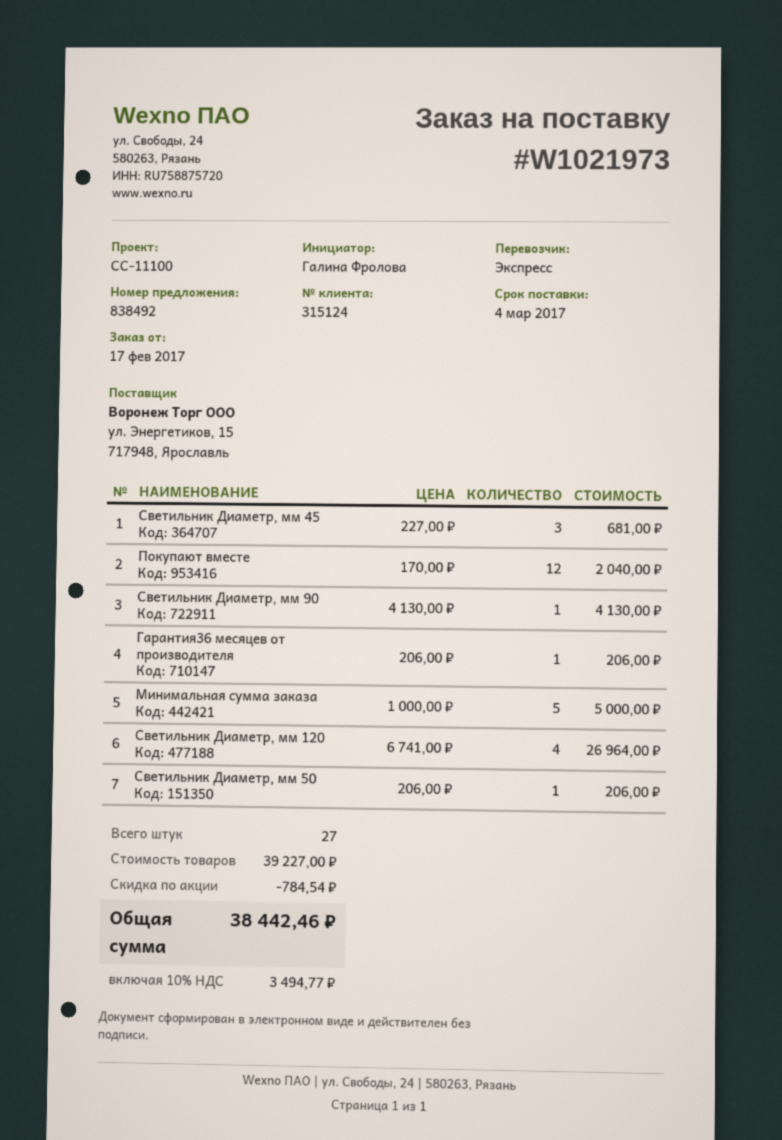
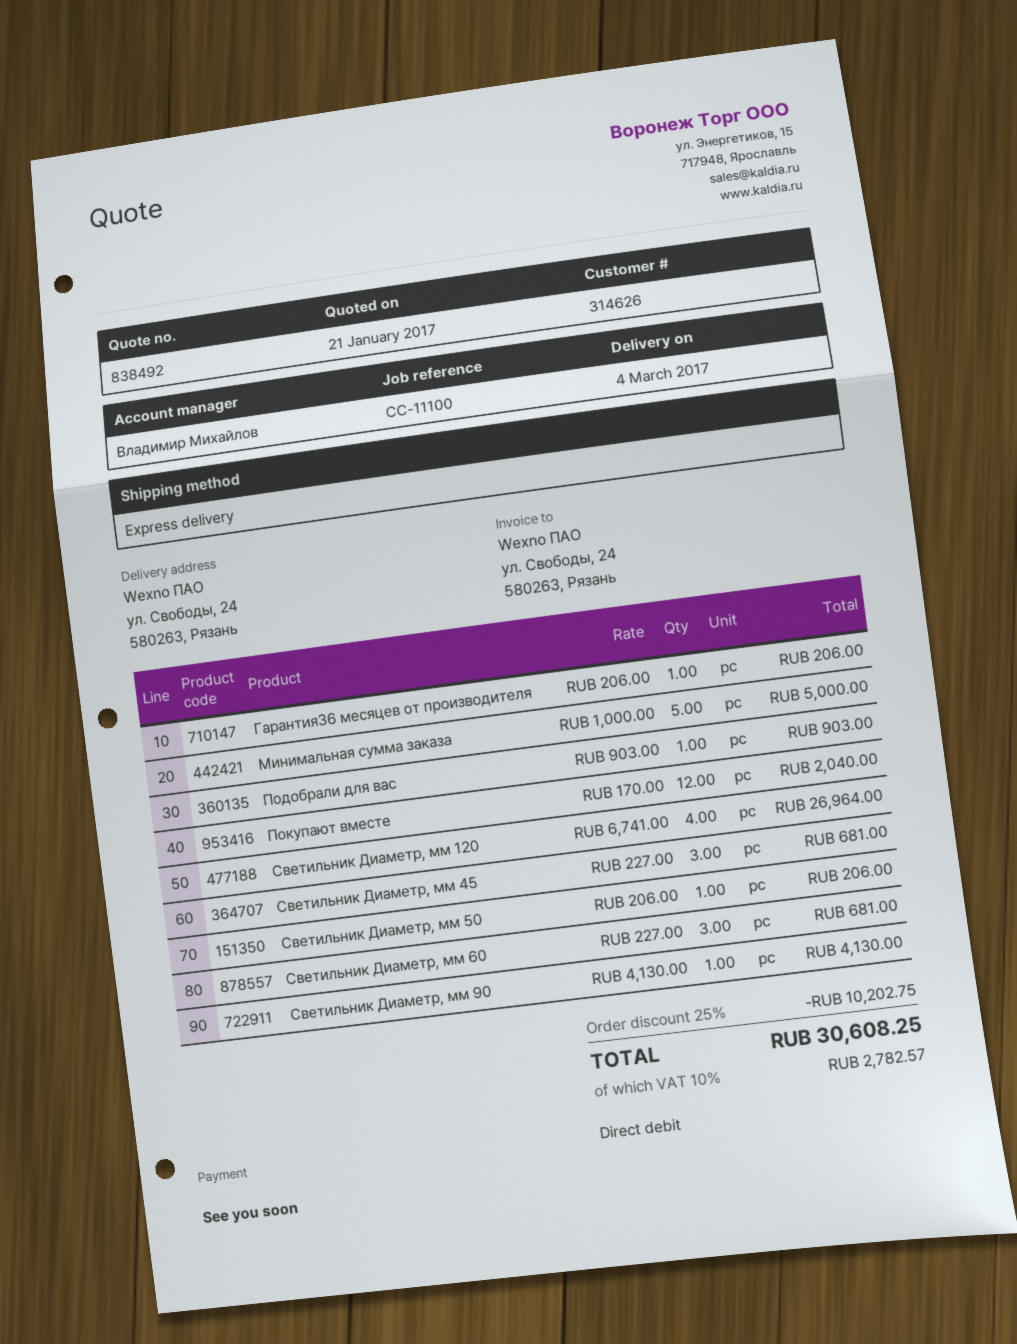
customer number: 315124 -> 314626
Подобрали для вас: none -> 1 x 903.00 = 903.00
Светильник Диаметр, мм 60: none -> 3 x 227.00 = 681.00
discount: 784.54 -> 10202.75
tax: 10% = 3494.77 -> 10% = 2782.57
total: 38442.46 -> 30608.25

